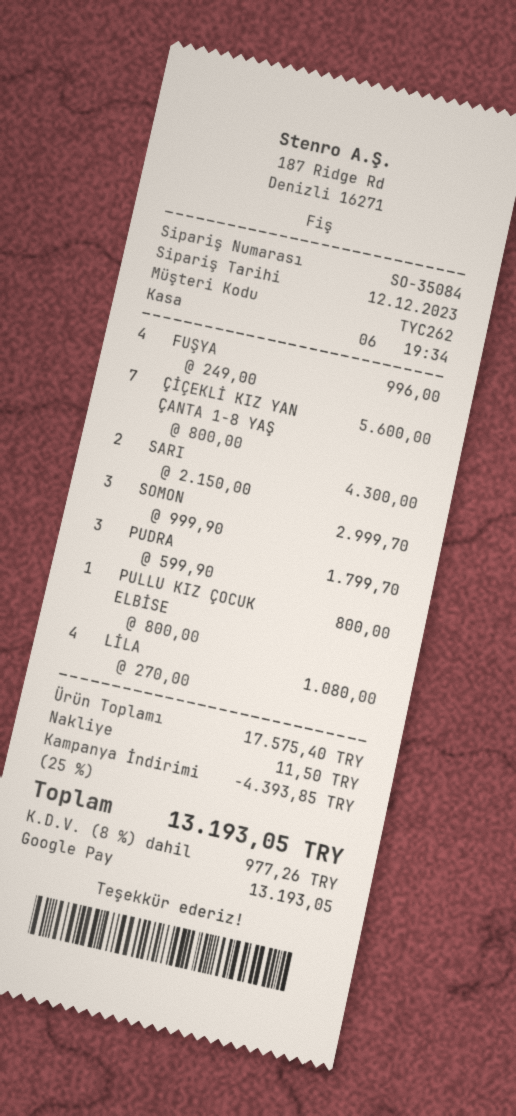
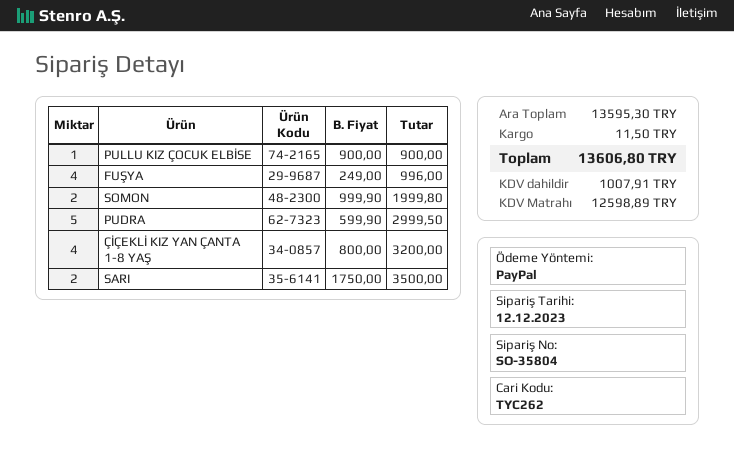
order number: SO-35084 -> SO-35804
payment method: Google Pay -> PayPal
ÇİÇEKLİ KIZ YAN ÇANTA 1-8 YAŞ: 7 x 800.00 = 5600.00 -> 4 x 800.00 = 3200.00
SARI: 2 x 2150.00 = 4300.00 -> 2 x 1750.00 = 3500.00
SOMON: 3 x 999.90 = 2999.70 -> 2 x 999.90 = 1999.80
PUDRA: 3 x 599.90 = 1799.70 -> 5 x 599.90 = 2999.50
PULLU KIZ ÇOCUK ELBİSE: 1 x 800.00 = 800.00 -> 1 x 900.00 = 900.00
LİLA: 4 x 270.00 = 1080.00 -> none
subtotal: 17575.40 -> 13595.30
discount: 25% = 4393.85 -> none
tax: 977.26 -> 1007.91
total: 13193.05 -> 13606.80

